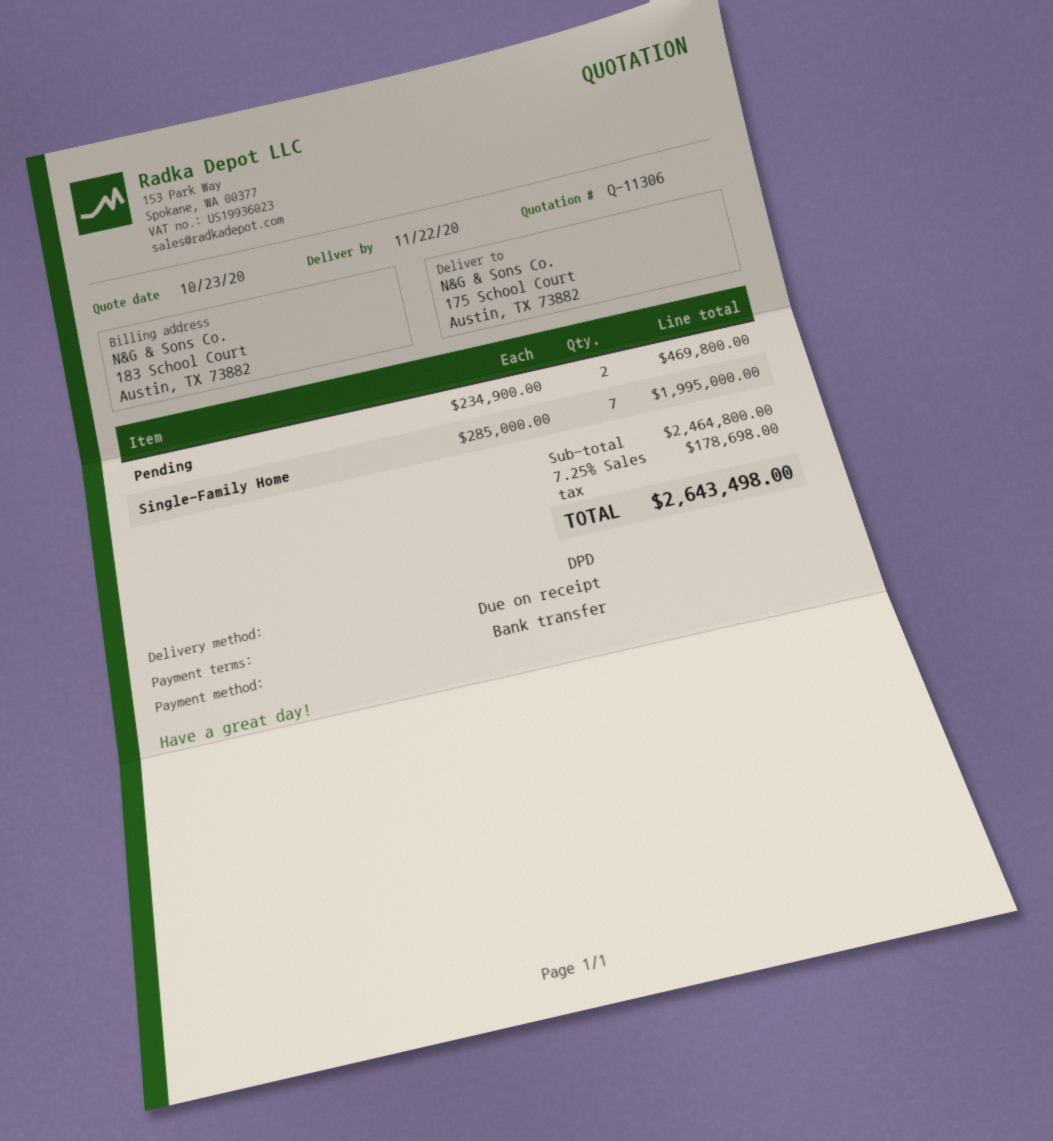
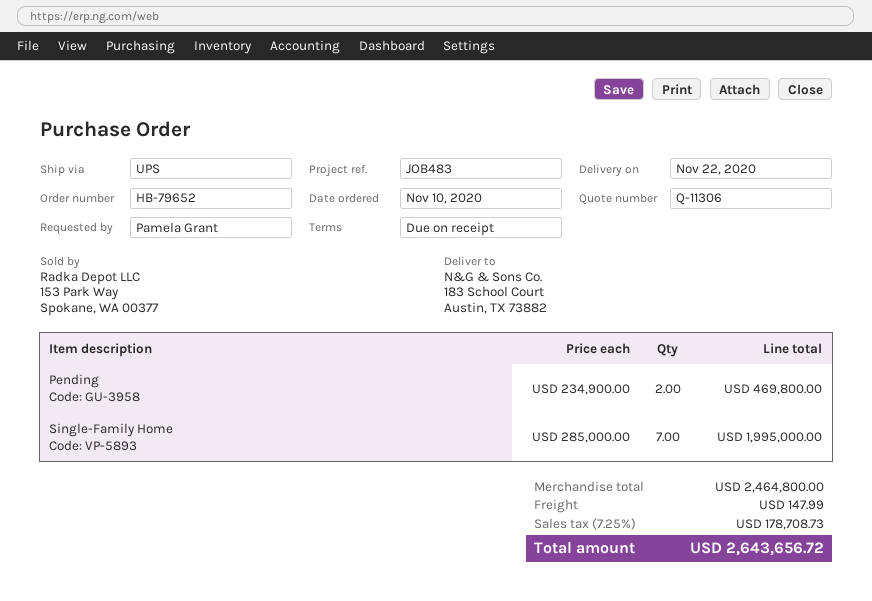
shipping method: DPD -> UPS
ship to: 175 School Court, Austin, TX 73882 -> 183 School Court, Austin, TX 73882
shipping: none -> 147.99
tax: 7.25% = 178698.00 -> 7.25% = 178708.73
total: 2643498.00 -> 2643656.72

